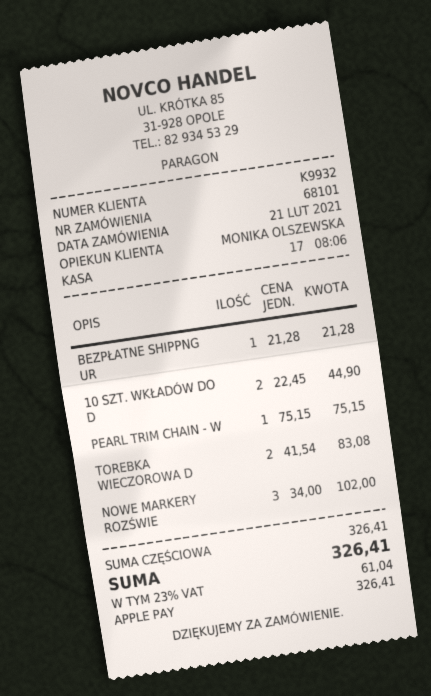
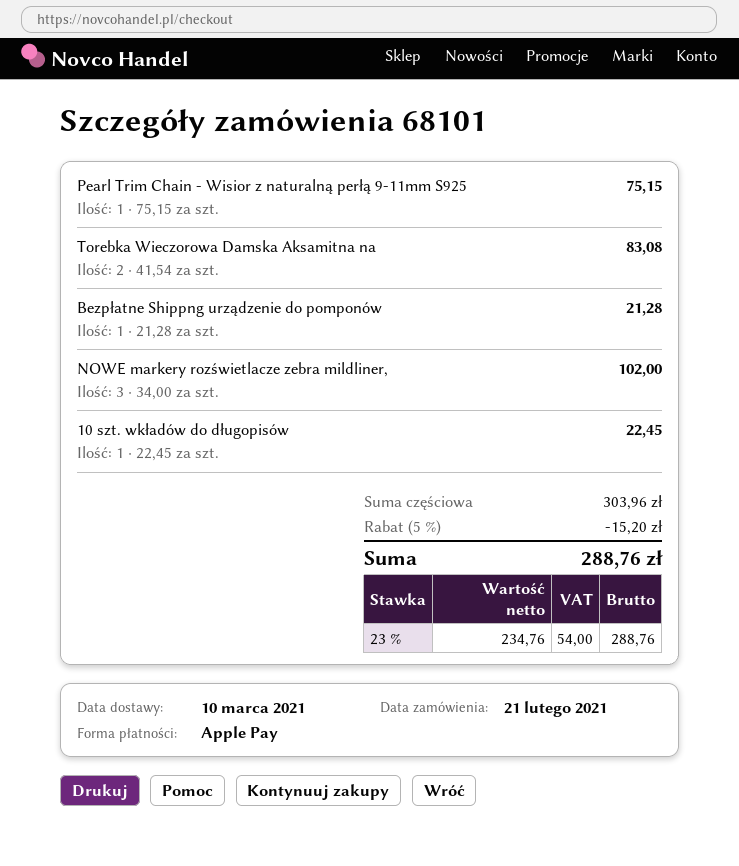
10 SZT. WKŁADÓW DO D: 2 x 22.45 = 44.90 -> 1 x 22.45 = 22.45
subtotal: 326.41 -> 303.96
discount: none -> 5% = 15.20
tax: 23% = 61.04 -> 23% = 54.00
total: 326.41 -> 288.76

